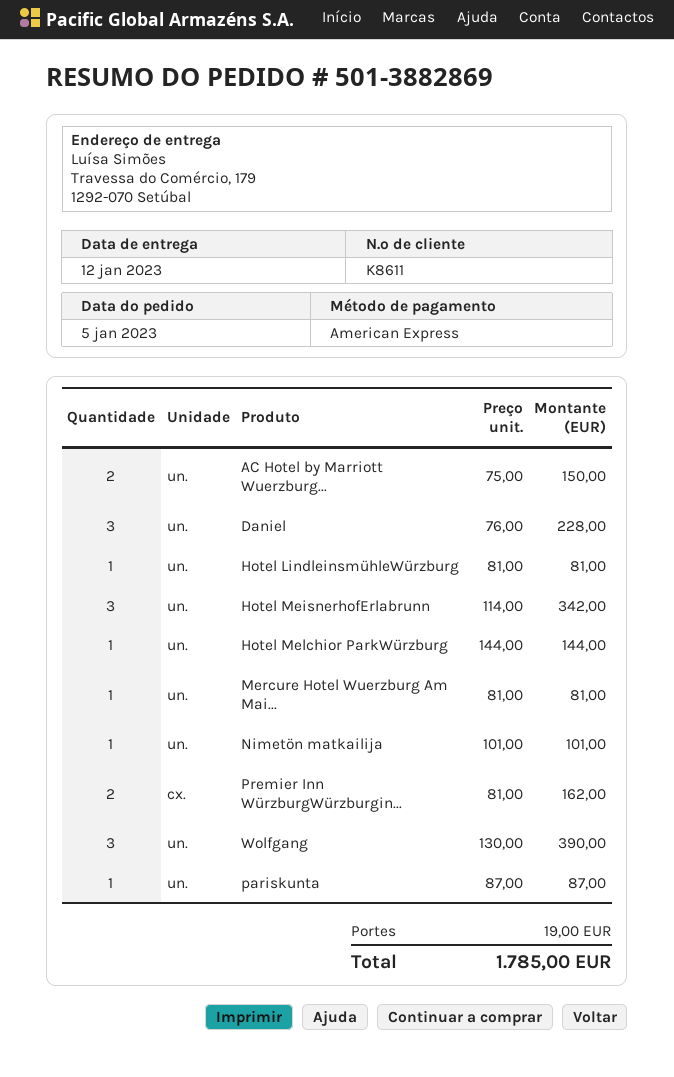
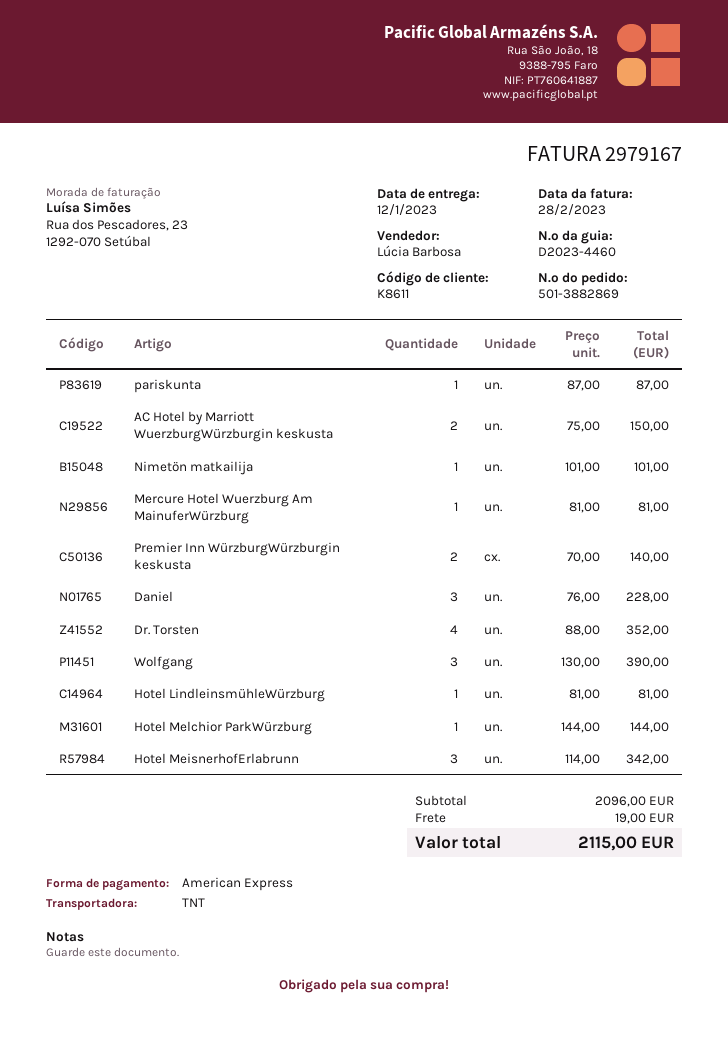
Premier Inn WürzburgWürzburgin...: 2 x 81.00 = 162.00 -> 2 x 70.00 = 140.00
Dr. Torsten: none -> 4 x 88.00 = 352.00
total: 1785.00 -> 2115.00

